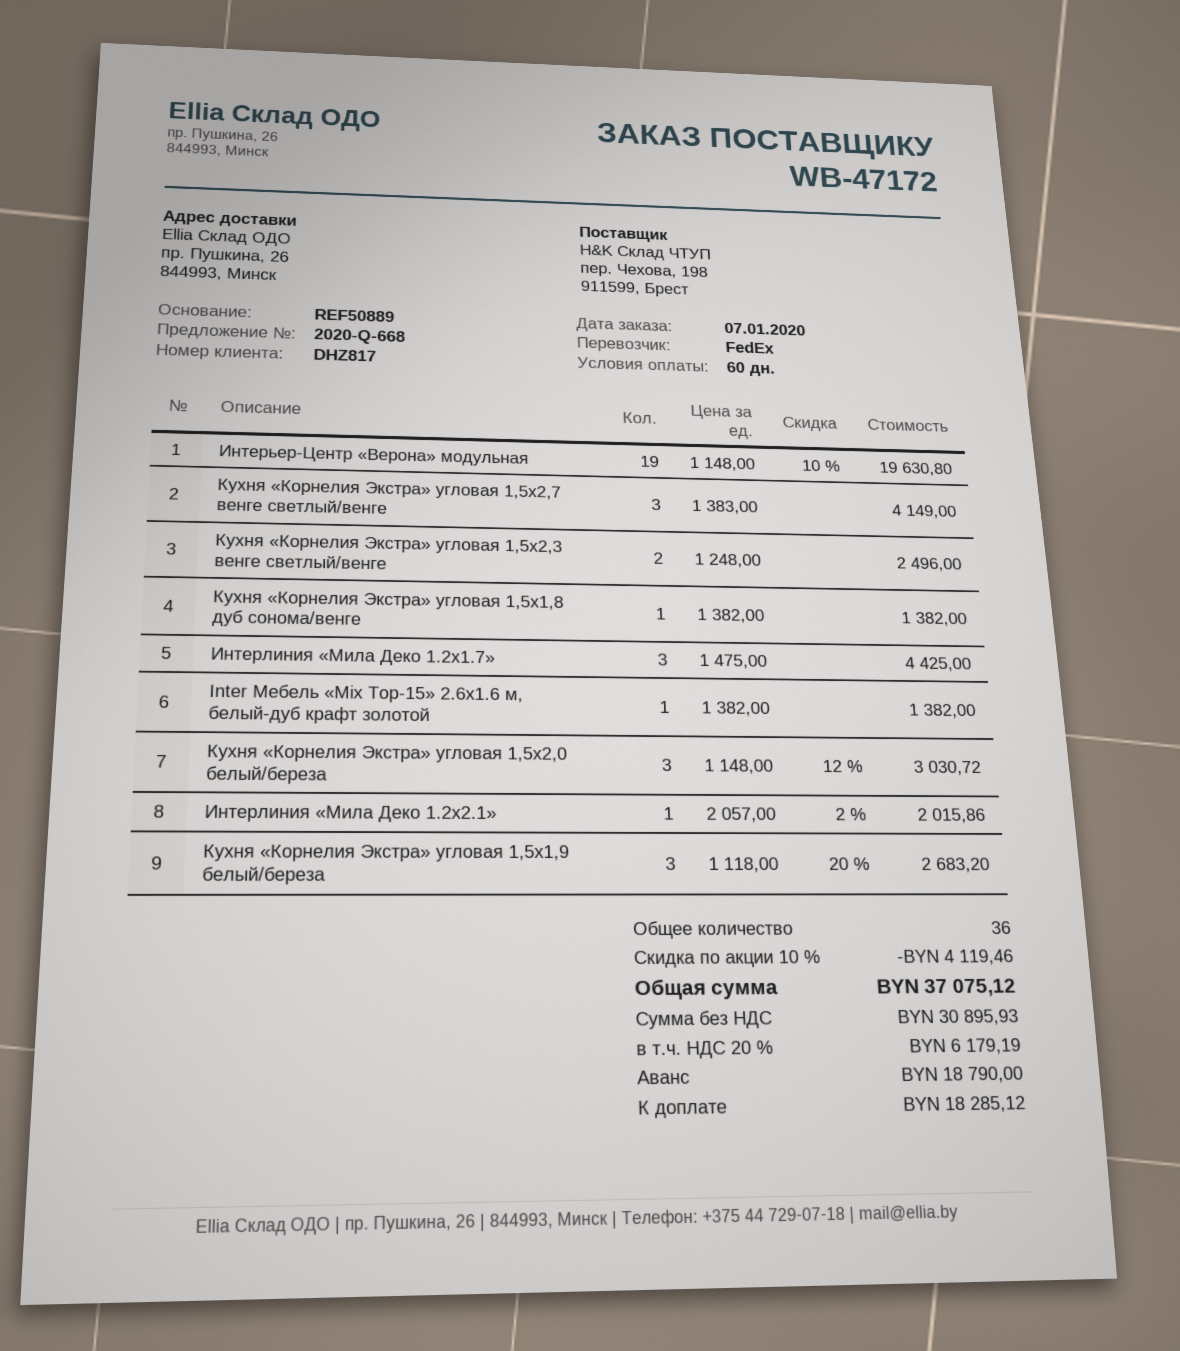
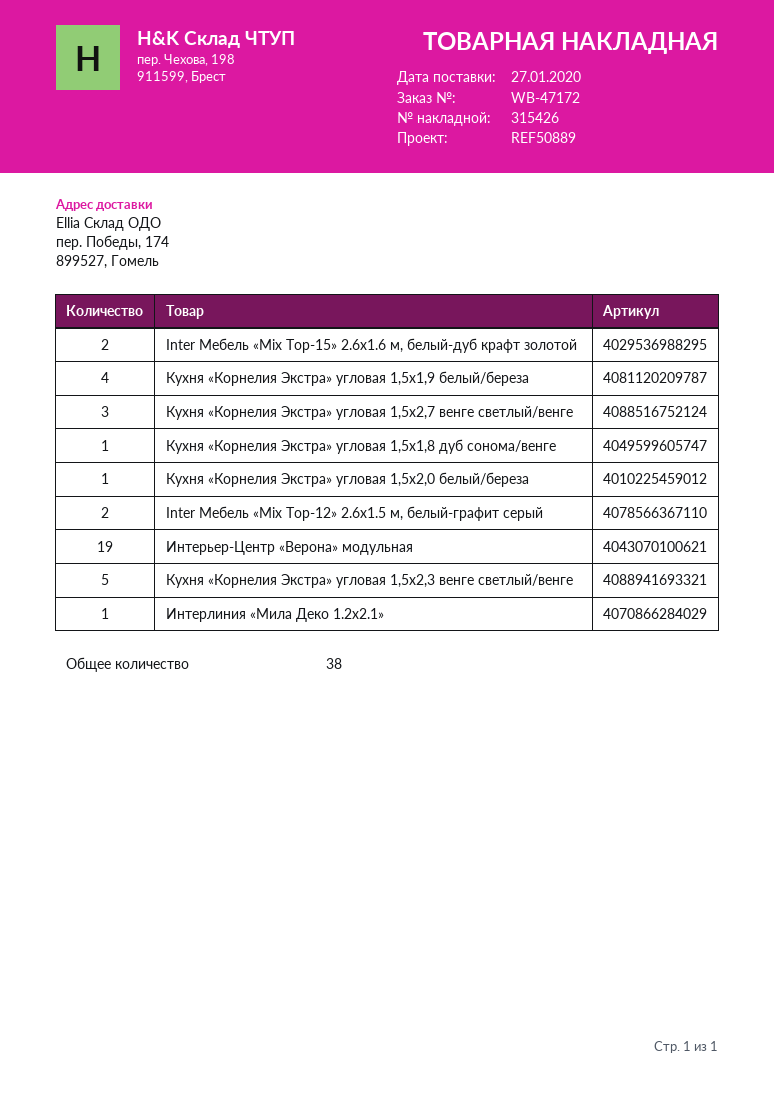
ship to: пр. Пушкина, 26, 844993, Минск -> пер. Победы, 174, 899527, Гомель
Кухня «Корнелия Экстра» угловая 1,5x2,3 венге светлый/венге: 2 -> 5
Интерлиния «Мила Деко 1.2x1.7»: 3 -> none
Inter Мебель «Mix Top-15» 2.6х1.6 м, белый-дуб крафт золотой: 1 -> 2
Кухня «Корнелия Экстра» угловая 1,5x2,0 белый/береза: 3 -> 1
Кухня «Корнелия Экстра» угловая 1,5x1,9 белый/береза: 3 -> 4
Inter Мебель «Mix Top-12» 2.6х1.5 м, белый-графит серый: none -> 2
total quantity: 36 -> 38

